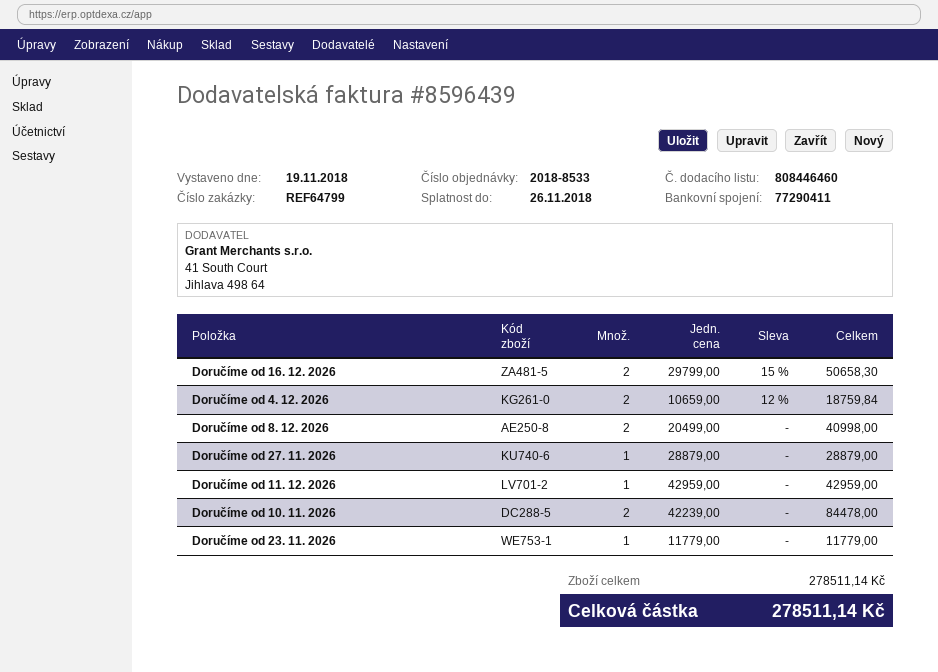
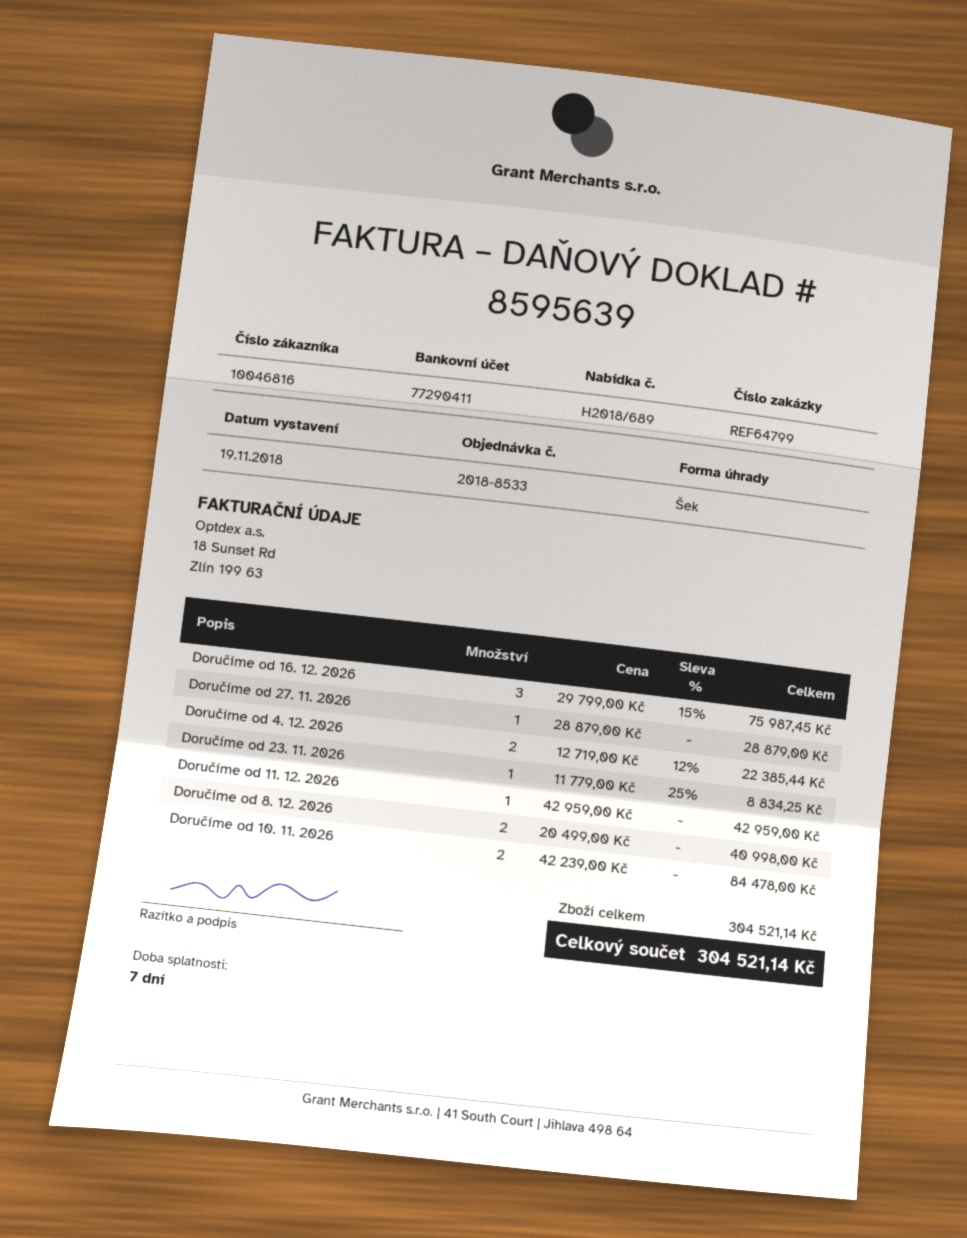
invoice number: 8596439 -> 8595639
Doručíme od 16. 12. 2026: 2 x 29799.00 - 15% = 50658.30 -> 3 x 29799.00 - 15% = 75987.45
Doručíme od 4. 12. 2026: 2 x 10659.00 - 12% = 18759.84 -> 2 x 12719.00 - 12% = 22385.44
Doručíme od 23. 11. 2026: 1 x 11779.00 = 11779.00 -> 1 x 11779.00 - 25% = 8834.25
subtotal: 278511.14 -> 304521.14
total: 278511.14 -> 304521.14

